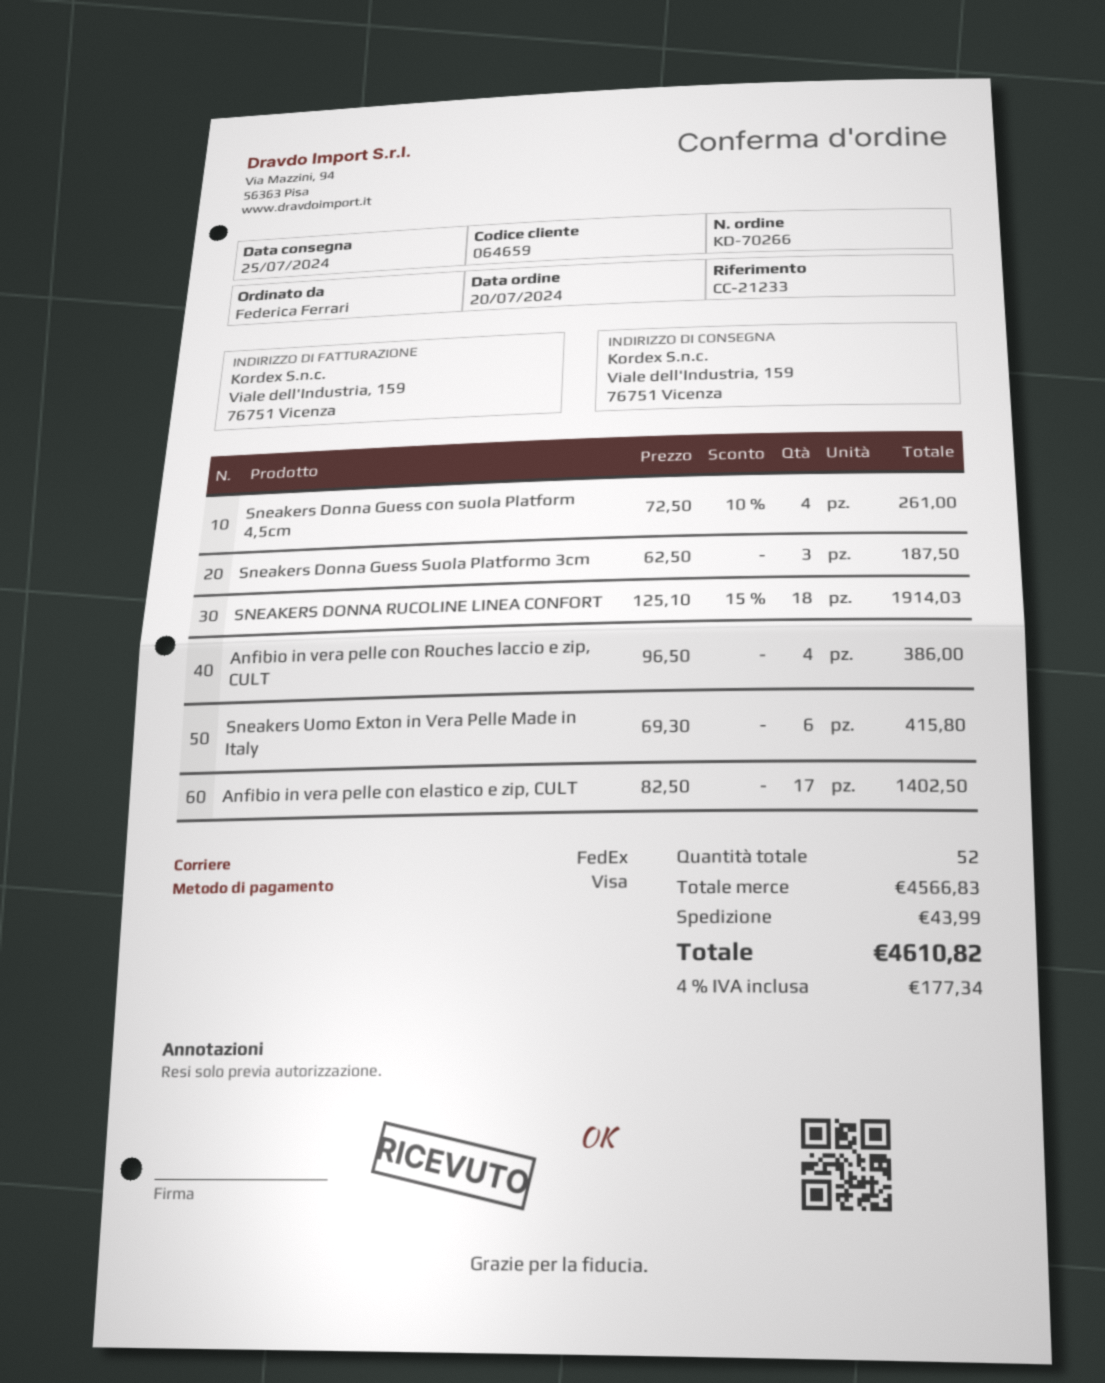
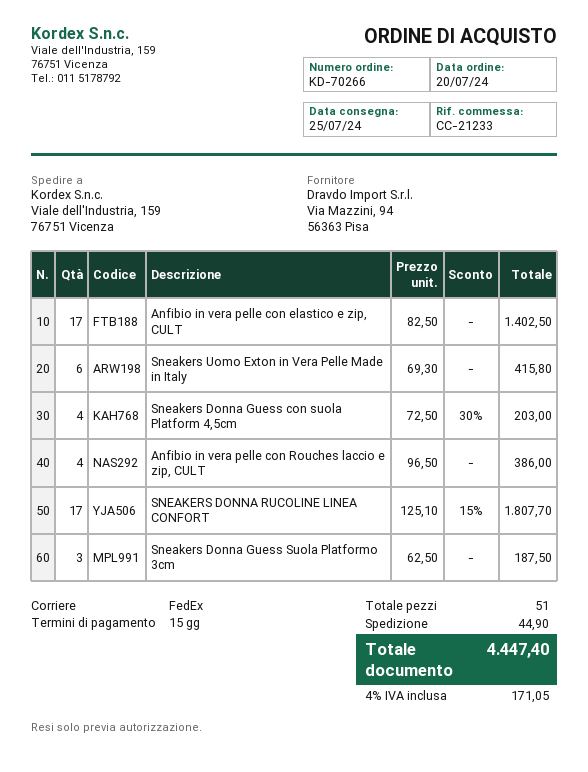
Sneakers Donna Guess con suola Platform 4,5cm: 4 x 72.50 - 10% = 261.00 -> 4 x 72.50 - 30% = 203.00
SNEAKERS DONNA RUCOLINE LINEA CONFORT: 18 x 125.10 - 15% = 1914.03 -> 17 x 125.10 - 15% = 1807.70
total quantity: 52 -> 51
shipping: 43.99 -> 44.90
tax: 4% = 177.34 -> 4% = 171.05
total: 4610.82 -> 4447.40

